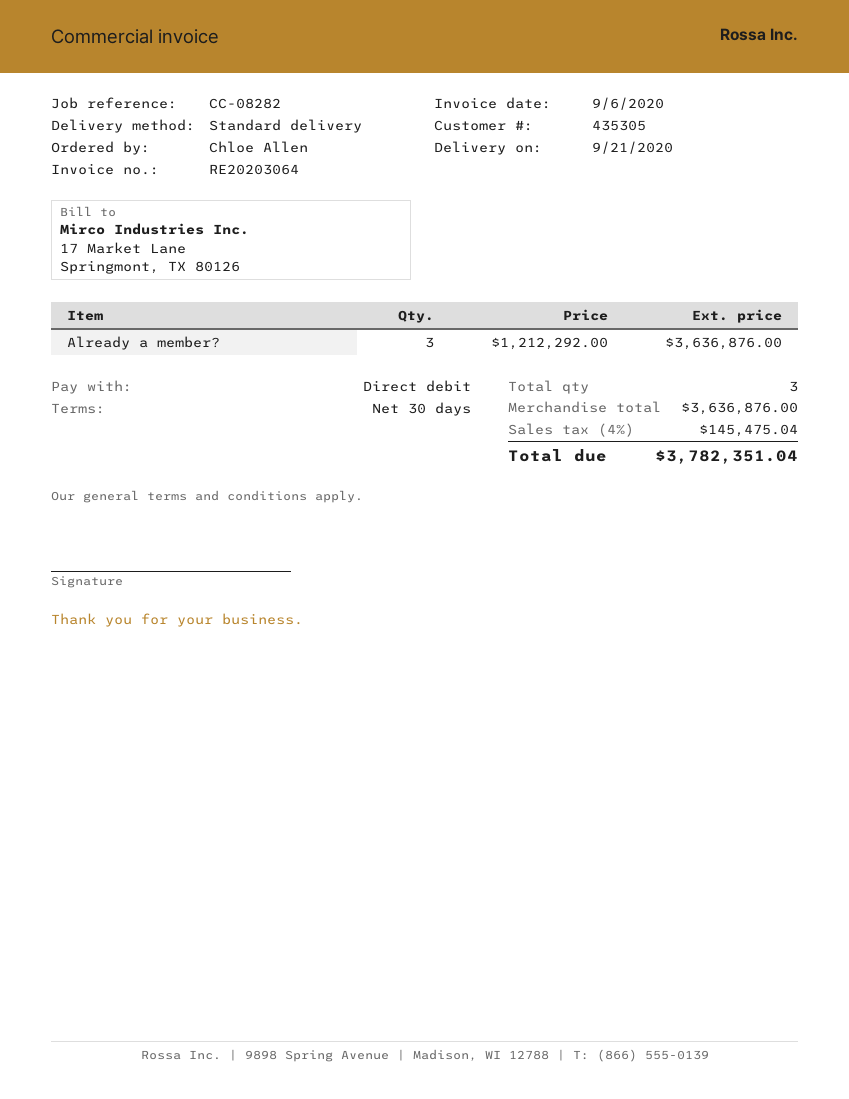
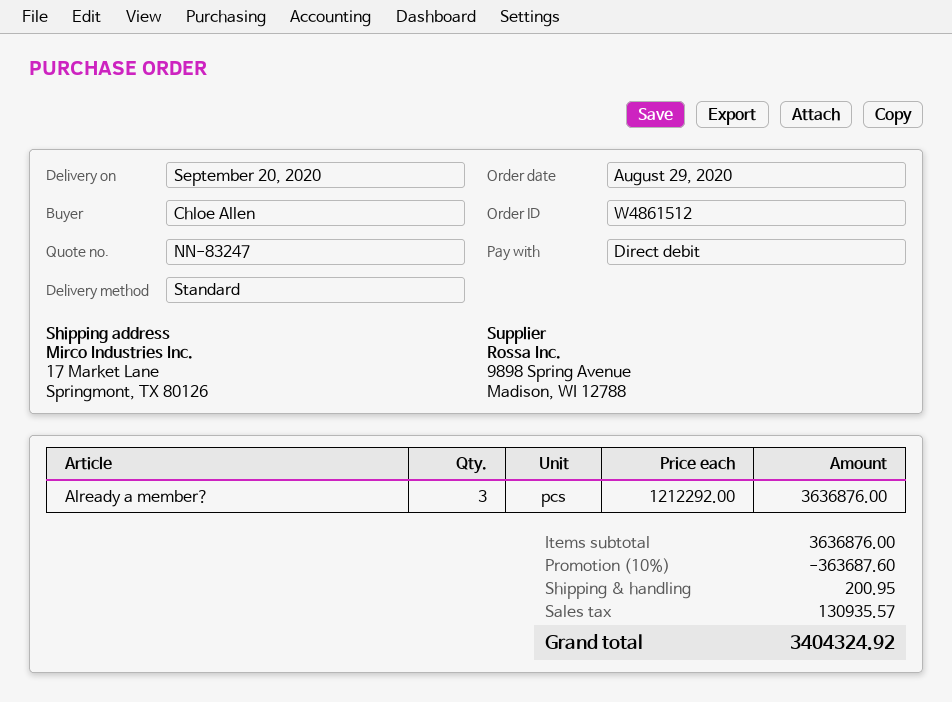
delivery date: 2020-09-21 -> 2020-09-20
discount: none -> 10% = 363687.60
shipping: none -> 200.95
tax: 145475.04 -> 130935.57
total: 3782351.04 -> 3404324.92

